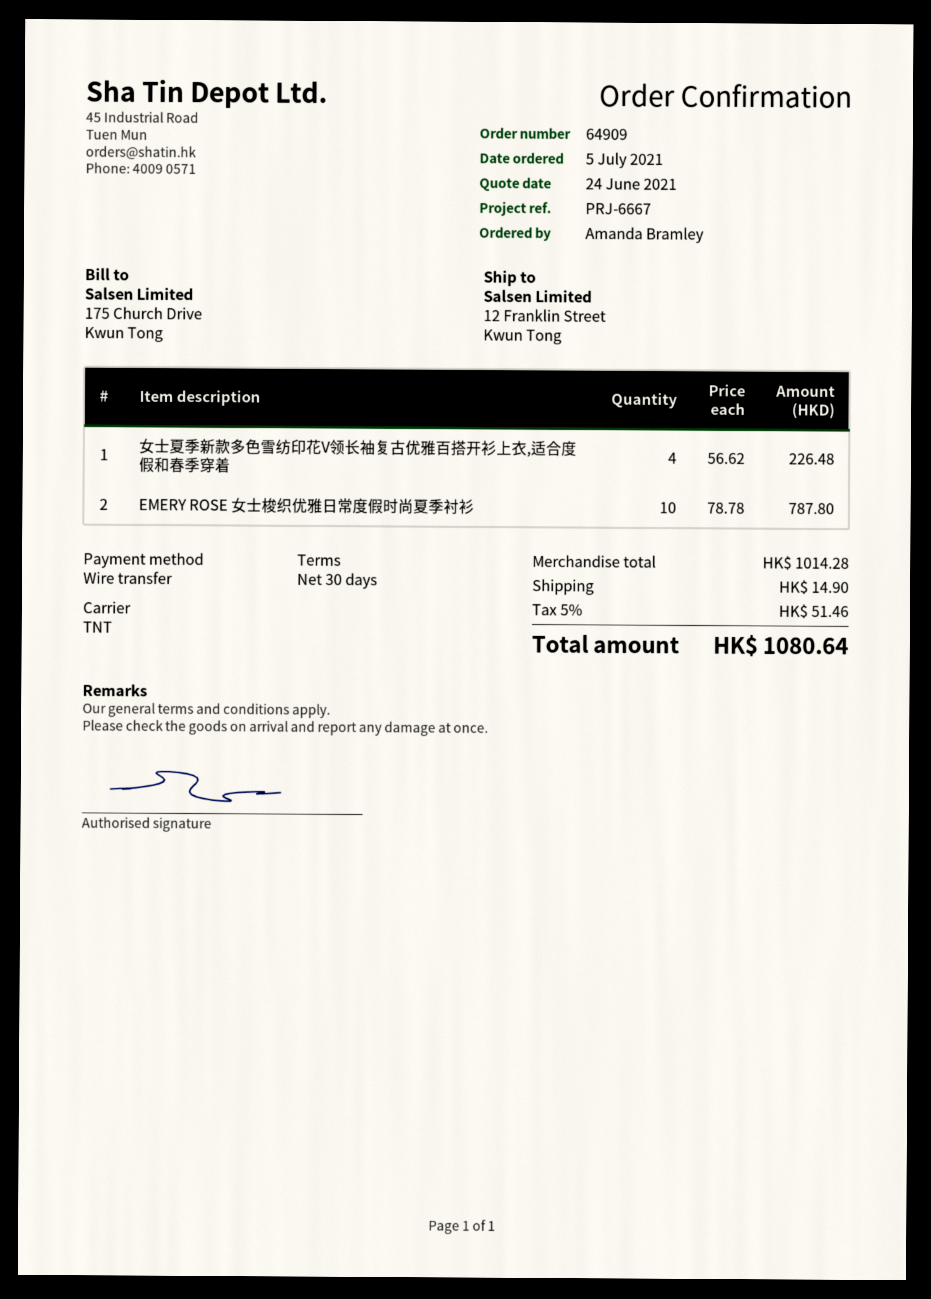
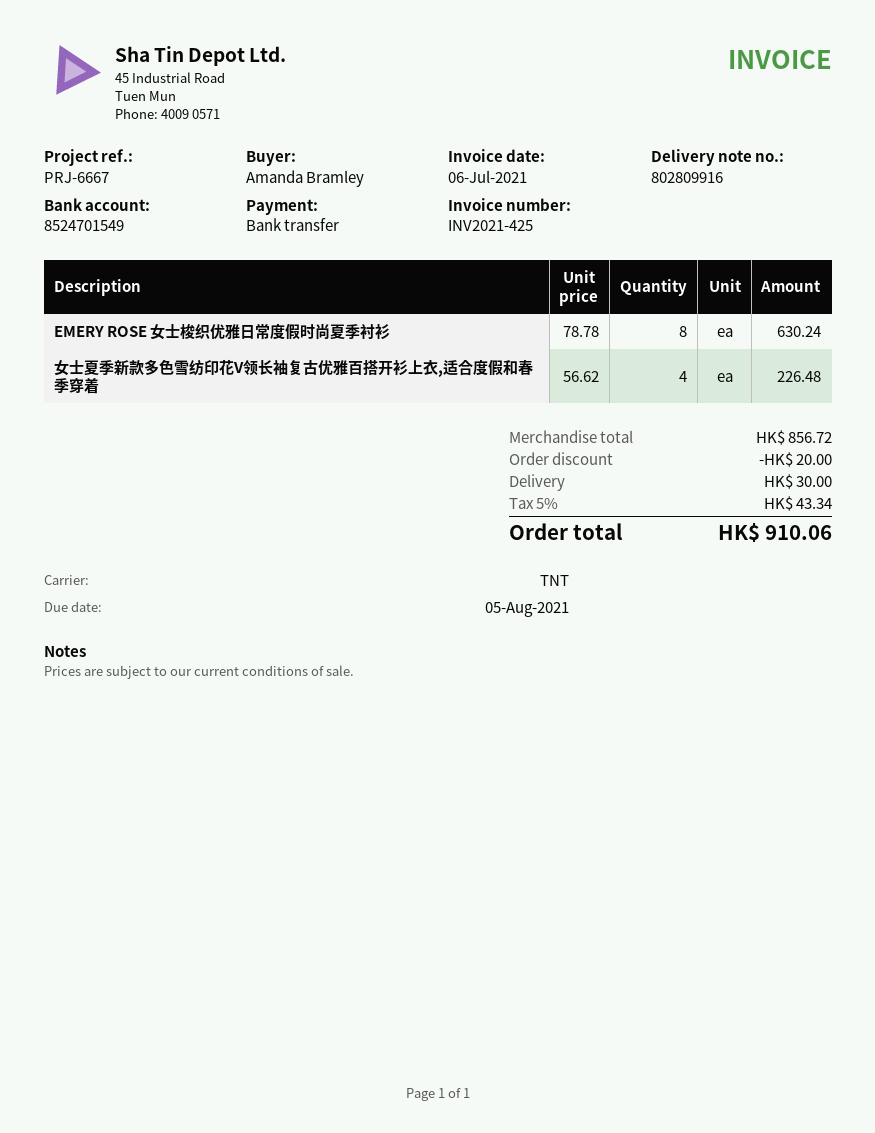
EMERY ROSE 女士梭织优雅日常度假时尚夏季衬衫: 10 x 78.78 = 787.80 -> 8 x 78.78 = 630.24
subtotal: 1014.28 -> 856.72
discount: none -> 20.00
shipping: 14.90 -> 30.00
tax: 5% = 51.46 -> 5% = 43.34
total: 1080.64 -> 910.06

